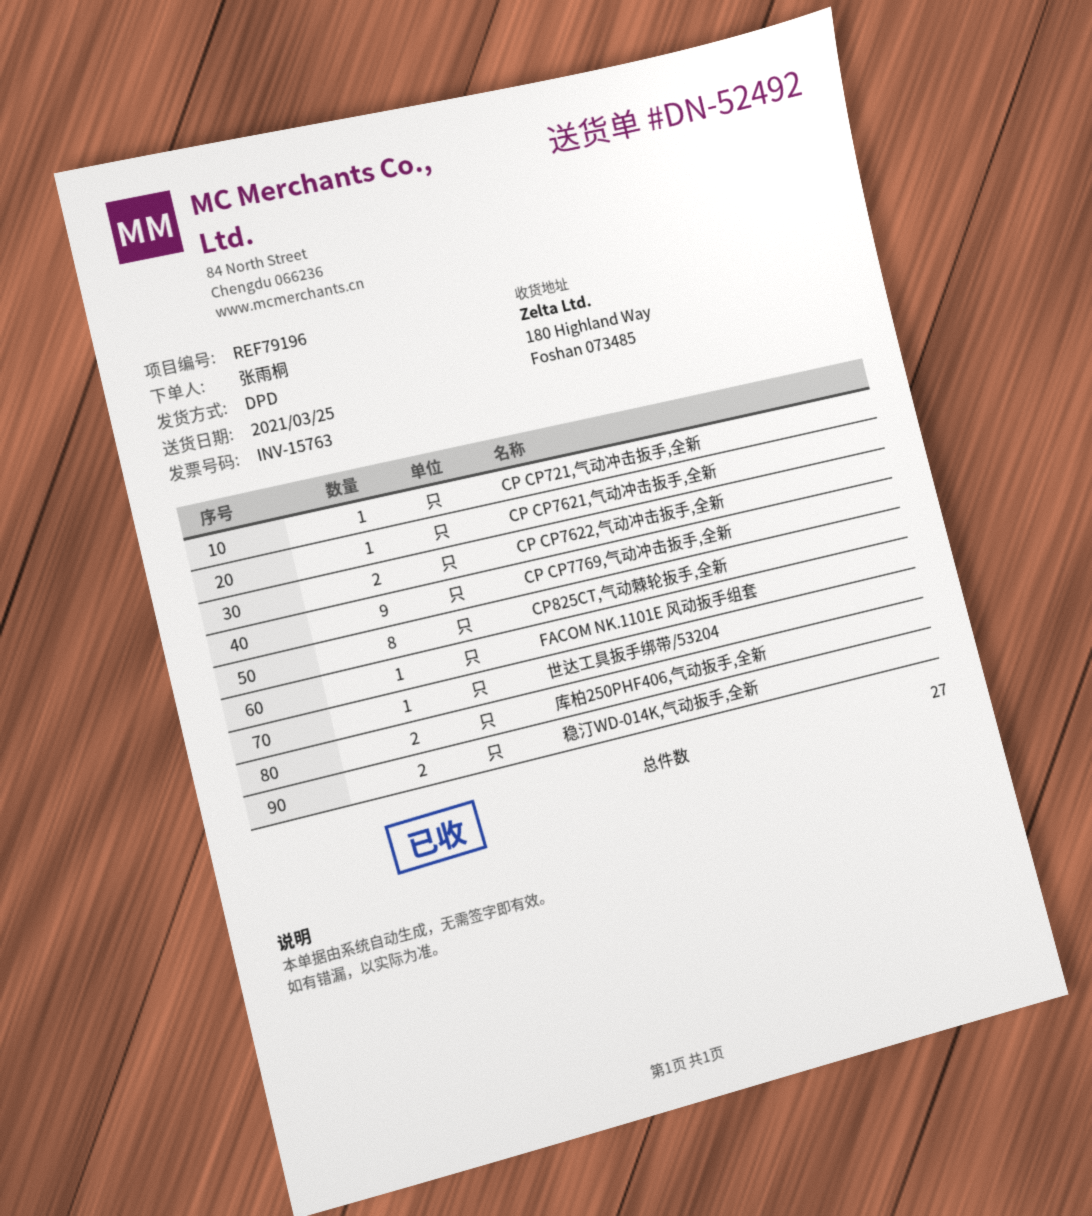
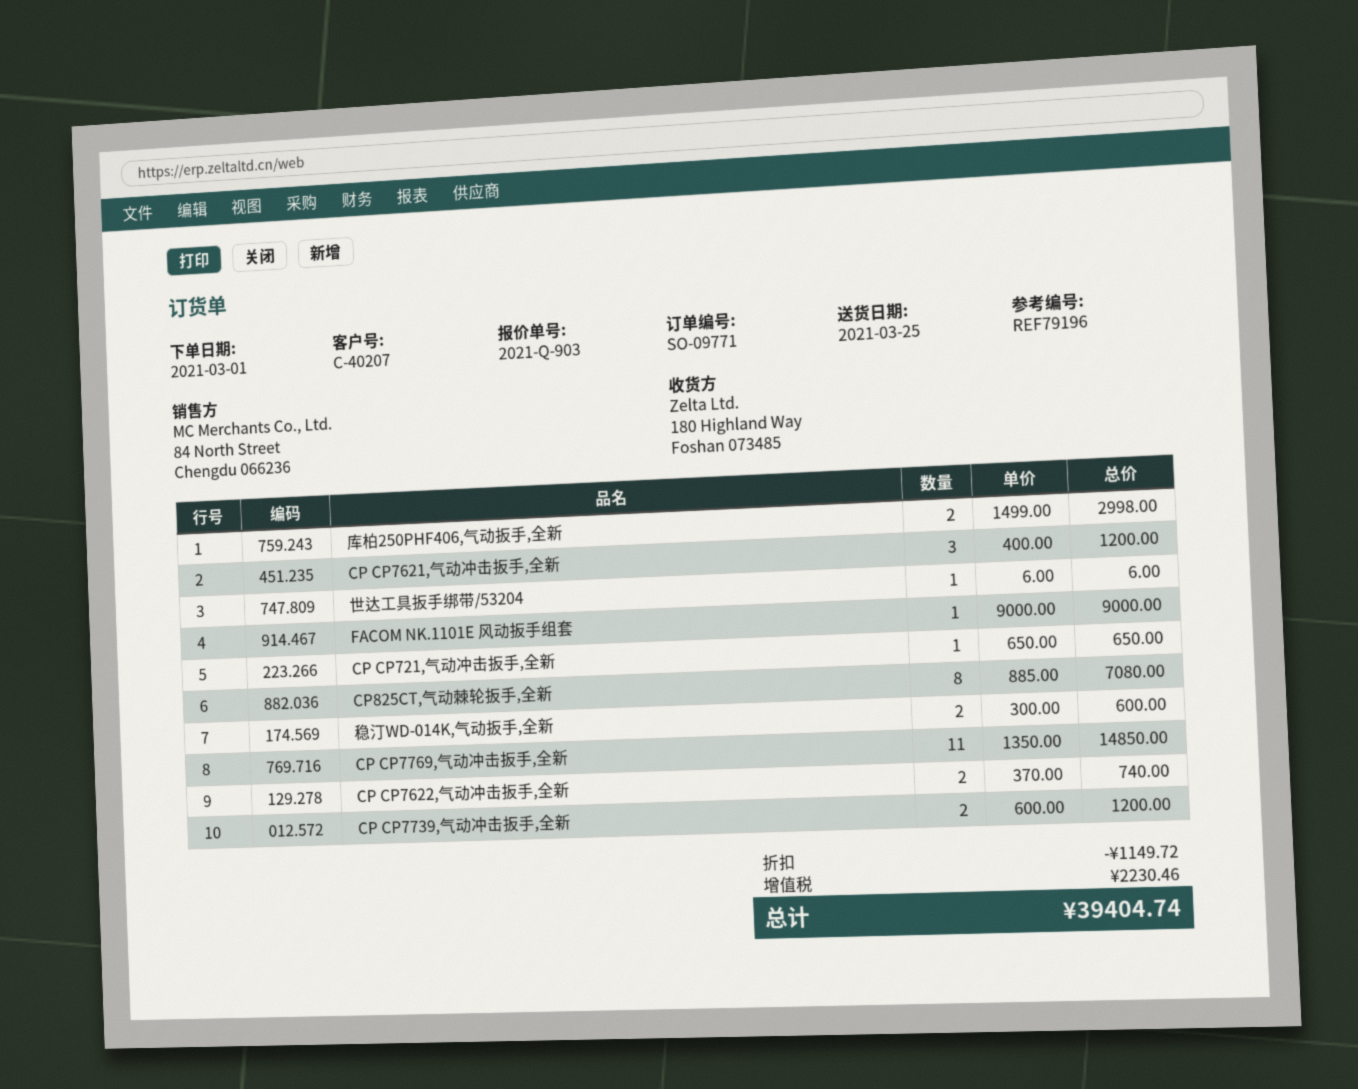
CP CP7621,气动冲击扳手,全新: 1 -> 3
CP CP7769,气动冲击扳手,全新: 9 -> 11
CP CP7739,气动冲击扳手,全新: none -> 2

